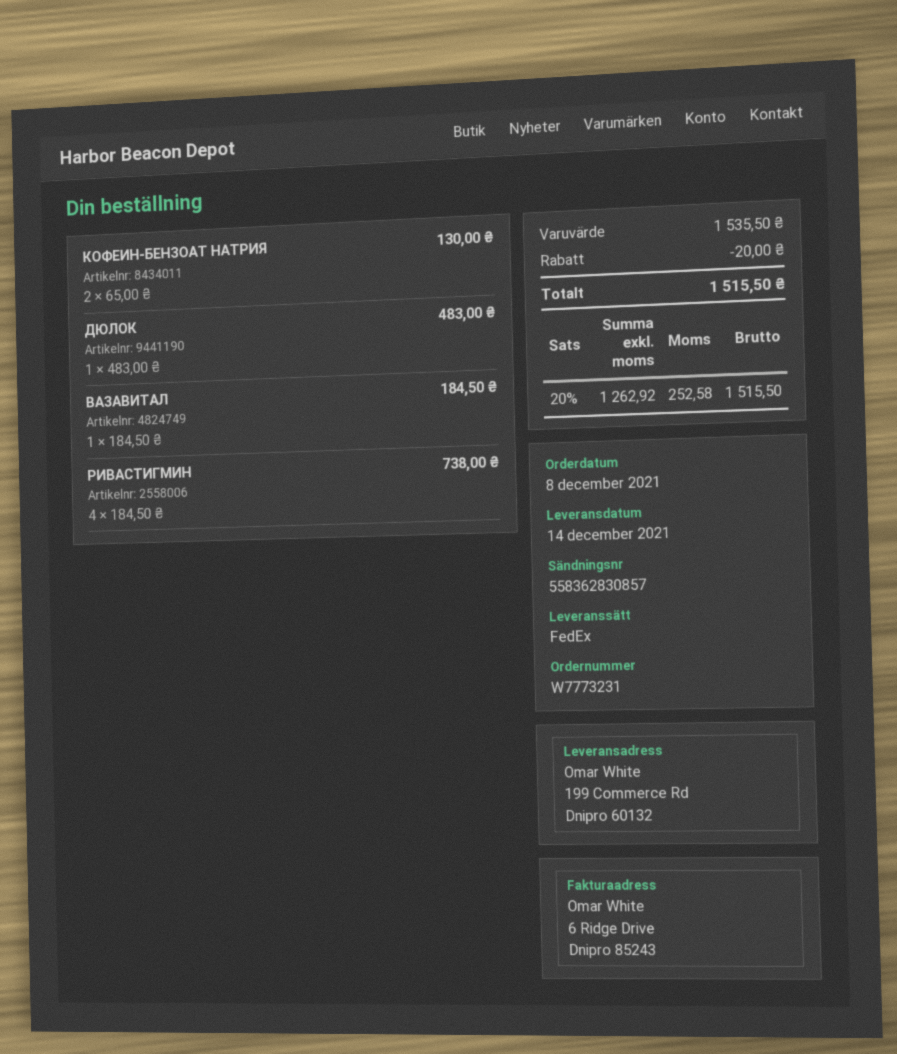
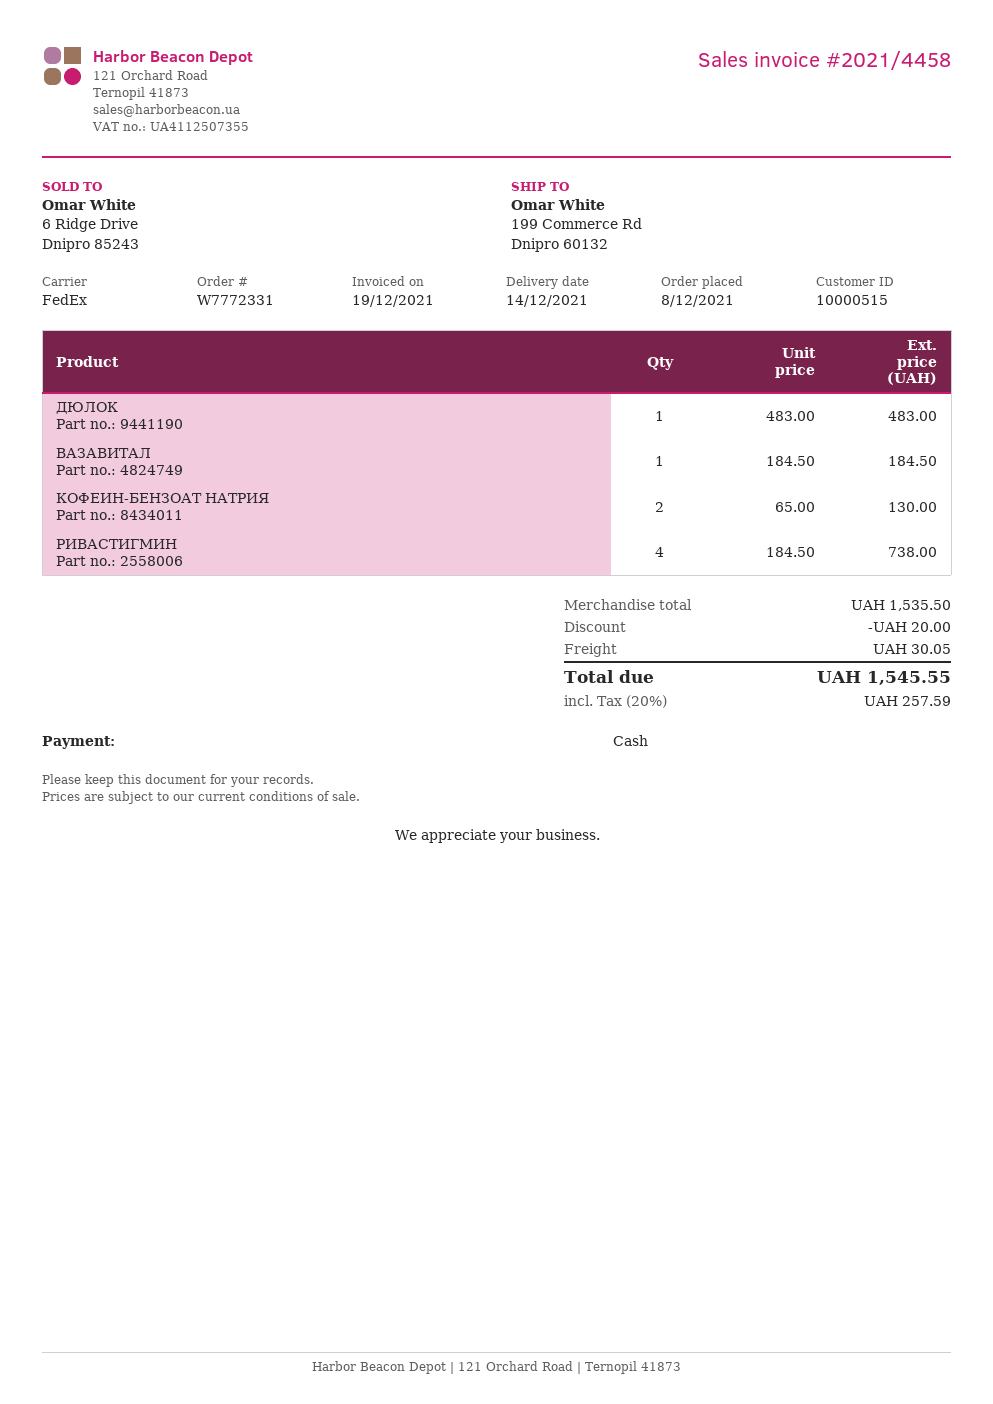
order number: W7773231 -> W7772331
shipping: none -> 30.05
tax: 20% = 252.58 -> 20% = 257.59
total: 1515.50 -> 1545.55

